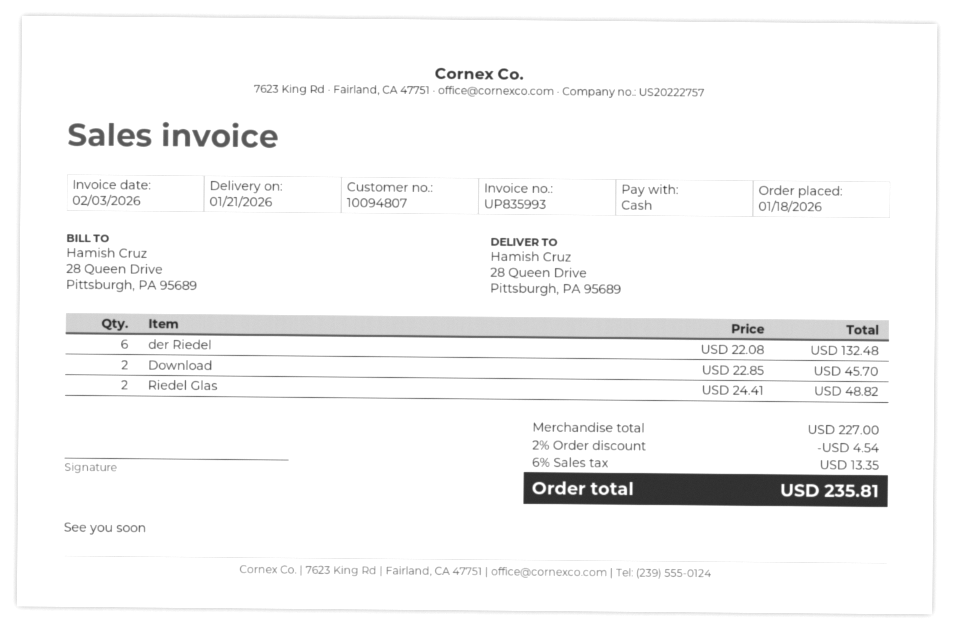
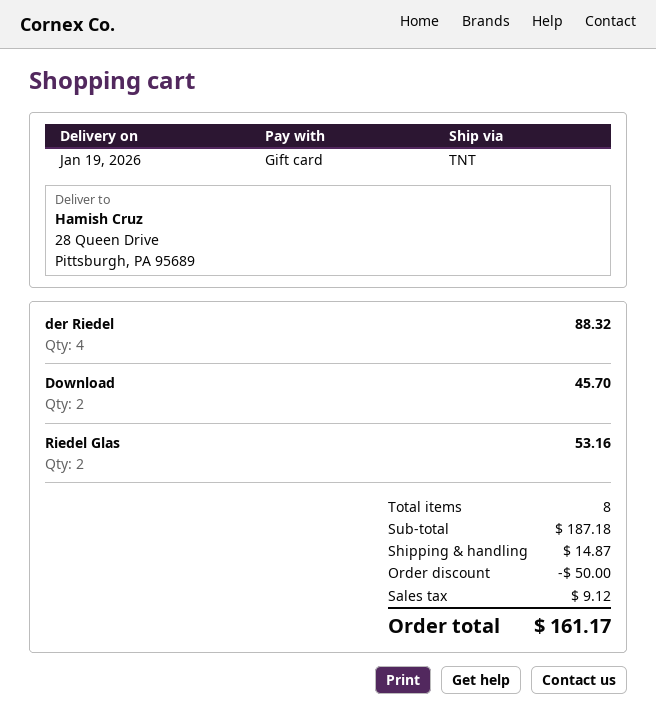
delivery date: 2026-01-21 -> 2026-01-19
payment method: cash -> gift card
der Riedel: 6 for 132.48 -> 4 for 88.32
Riedel Glas: 2 for 48.82 -> 2 for 53.16
subtotal: 227.00 -> 187.18
discount: 4.54 -> 50.00
shipping: none -> 14.87
tax: 13.35 -> 9.12
total: 235.81 -> 161.17

